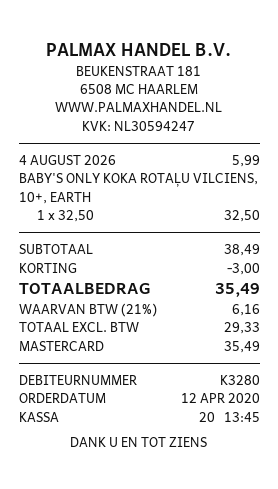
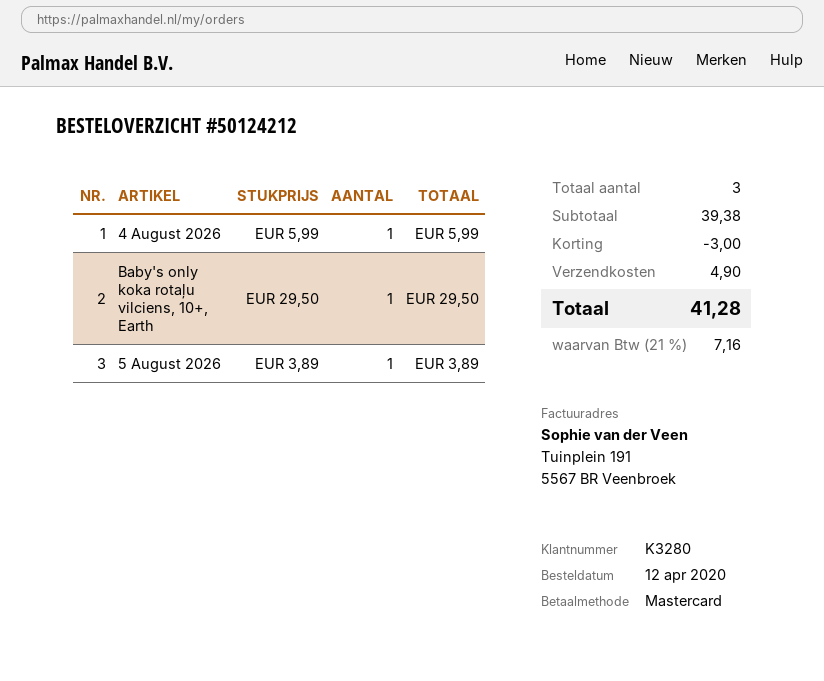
BABY'S ONLY KOKA ROTAĻU VILCIENS, 10+, EARTH: 1 x 32.50 = 32.50 -> 1 x 29.50 = 29.50
5 August 2026: none -> 1 x 3.89 = 3.89
subtotal: 38.49 -> 39.38
shipping: none -> 4.90
tax: 21% = 6.16 -> 21% = 7.16
total: 35.49 -> 41.28

